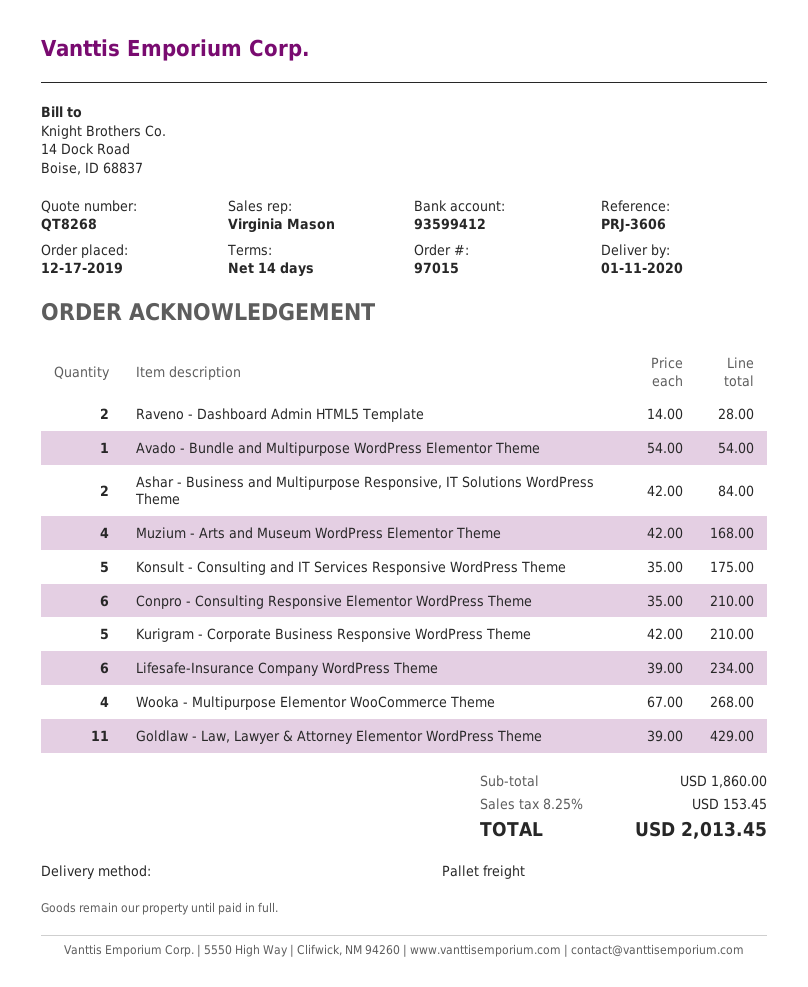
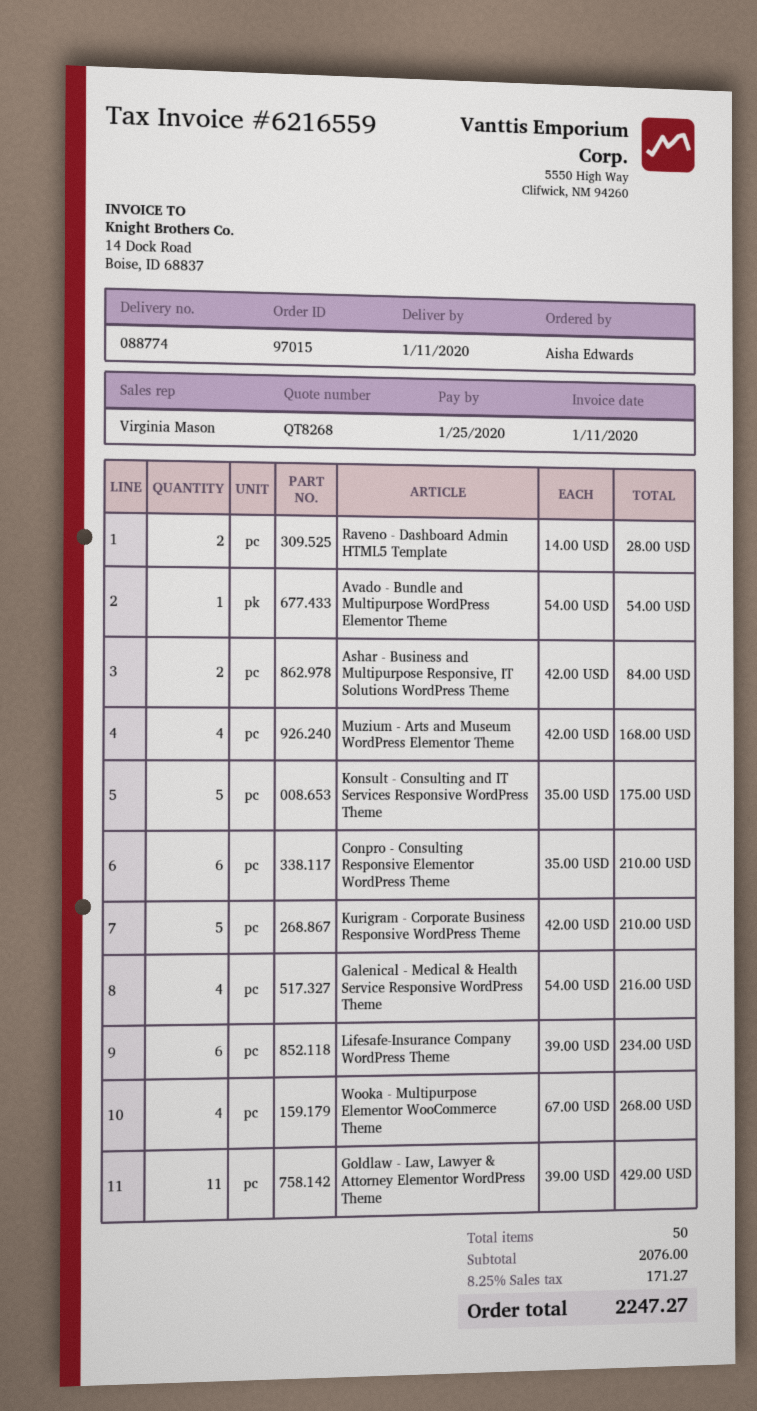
Galenical - Medical & Health Service Responsive WordPress Theme: none -> 4 x 54.00 = 216.00
subtotal: 1860.00 -> 2076.00
tax: 8.25% = 153.45 -> 8.25% = 171.27
total: 2013.45 -> 2247.27

